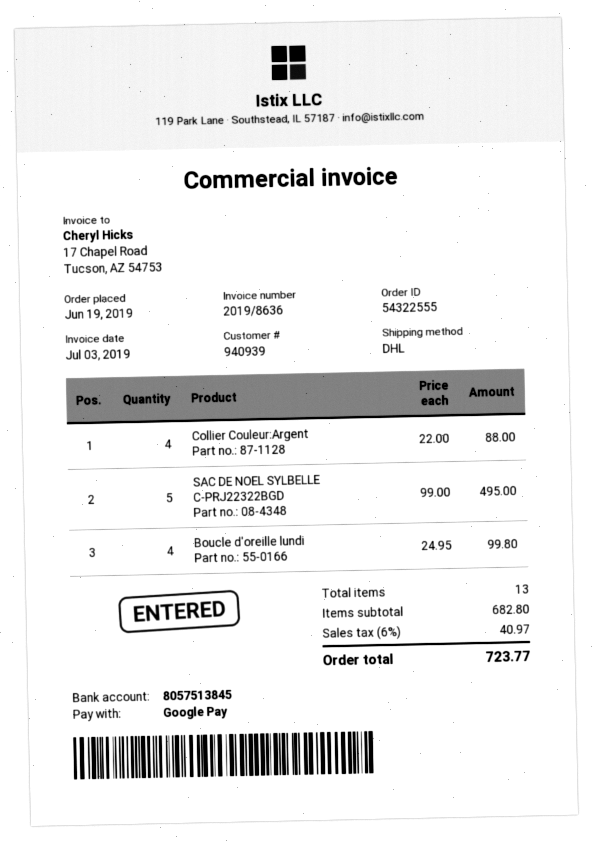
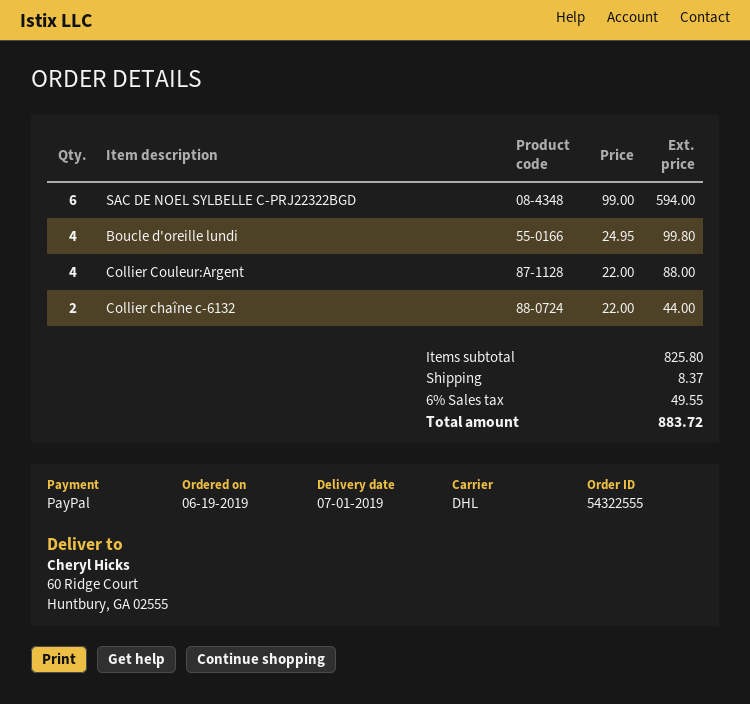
payment method: Google Pay -> PayPal
SAC DE NOEL SYLBELLE C-PRJ22322BGD: 5 x 99.00 = 495.00 -> 6 x 99.00 = 594.00
Collier chaîne c-6132: none -> 2 x 22.00 = 44.00
subtotal: 682.80 -> 825.80
shipping: none -> 8.37
tax: 6% = 40.97 -> 6% = 49.55
total: 723.77 -> 883.72

